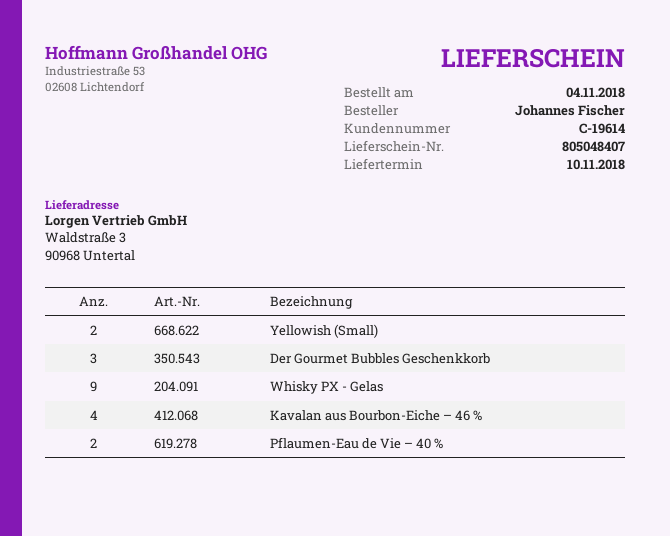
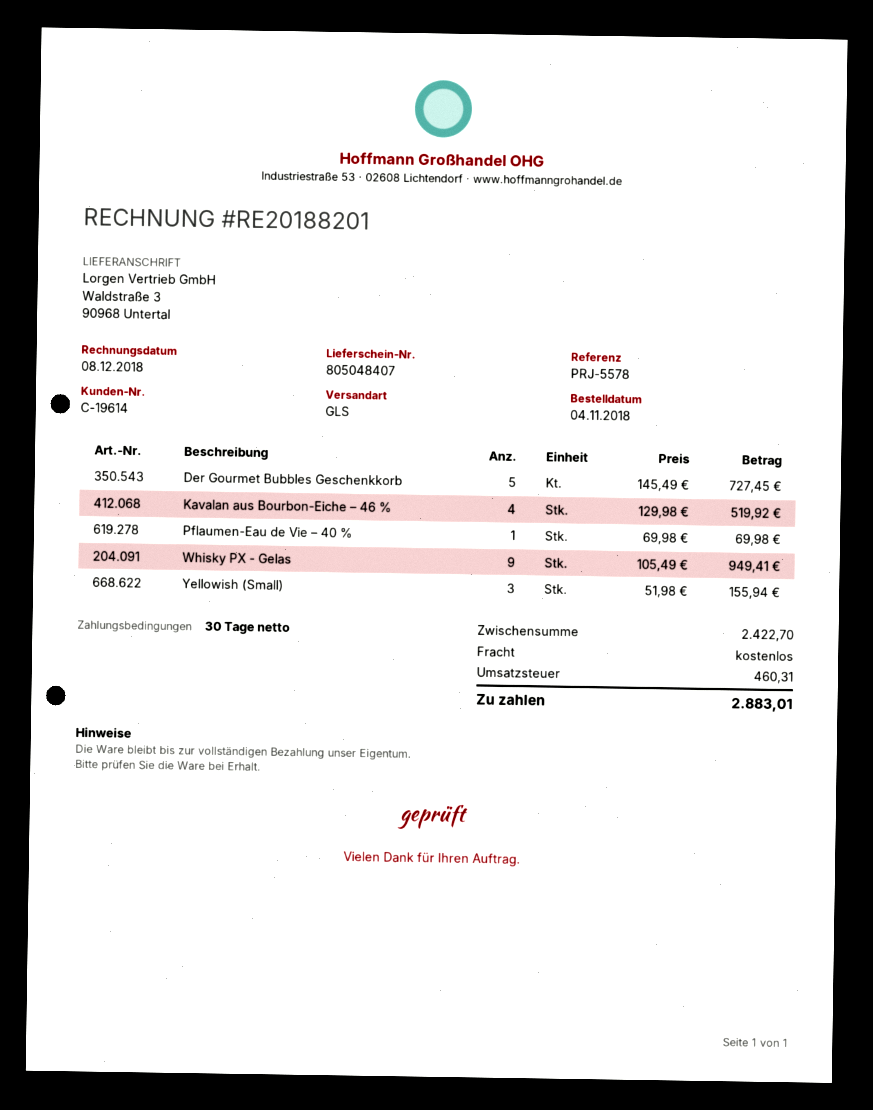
Yellowish (Small): 2 -> 3
Der Gourmet Bubbles Geschenkkorb: 3 -> 5
Pflaumen-Eau de Vie – 40 %: 2 -> 1

